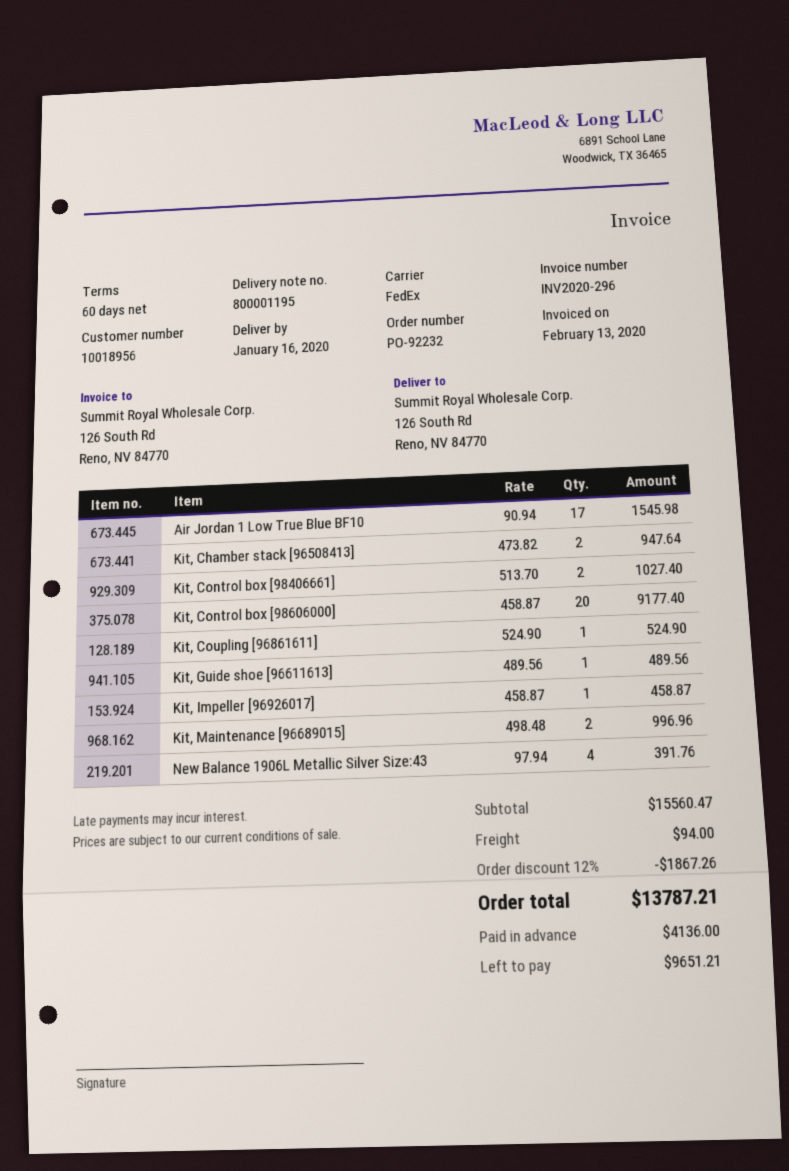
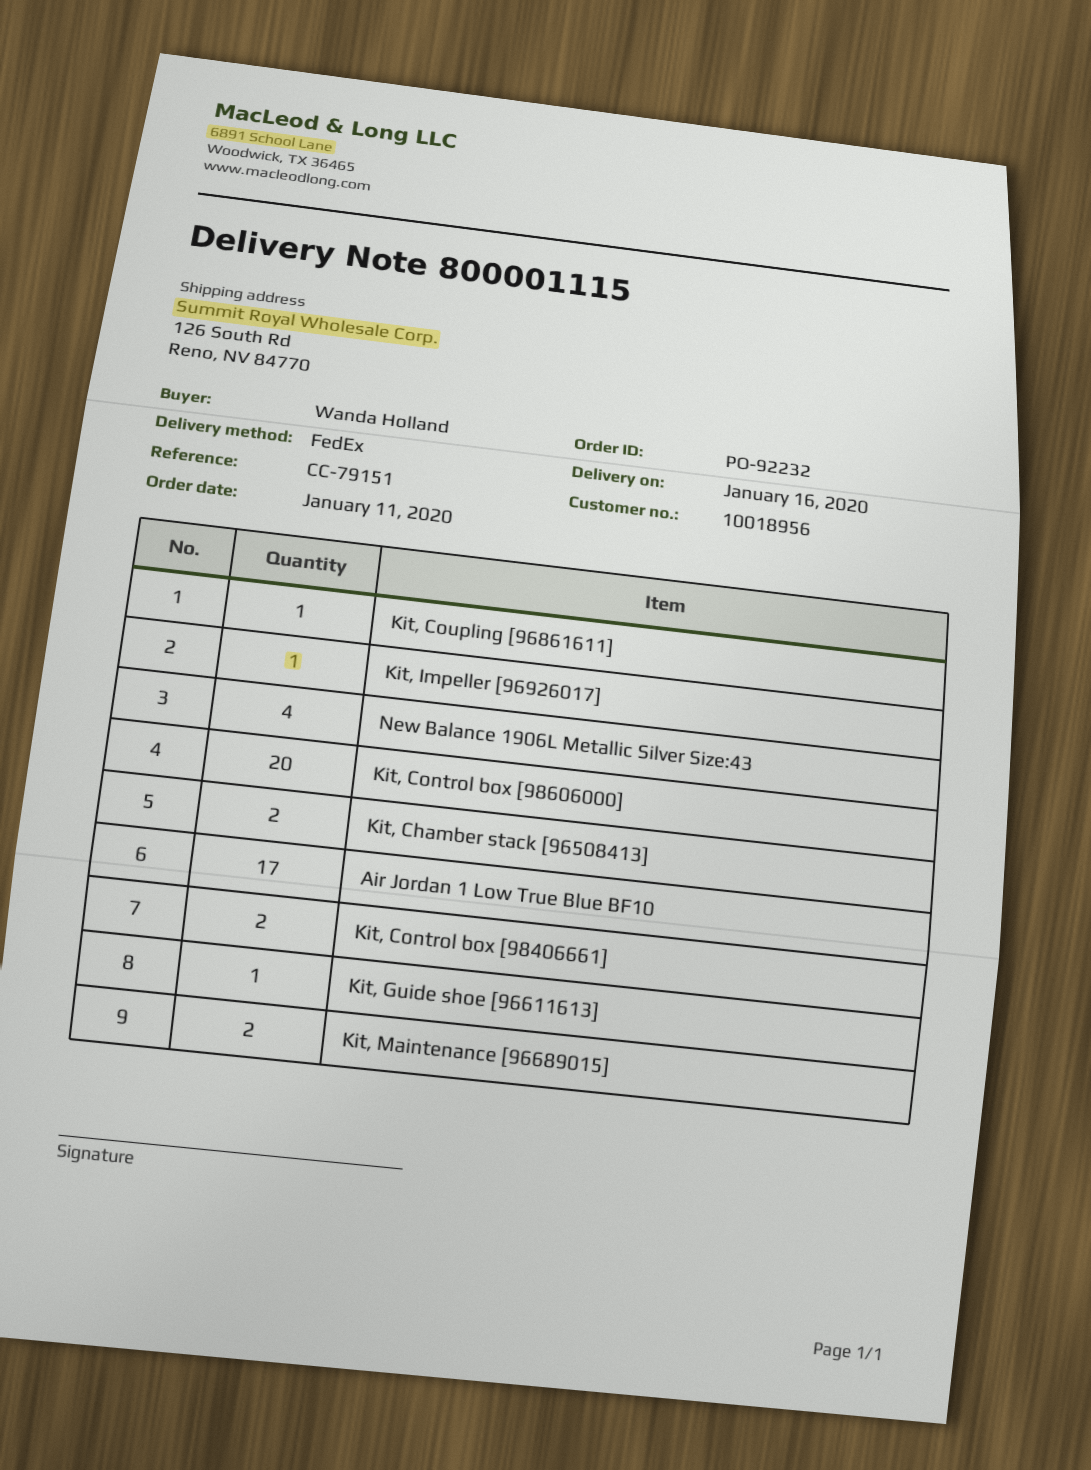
delivery note number: 800001195 -> 800001115

